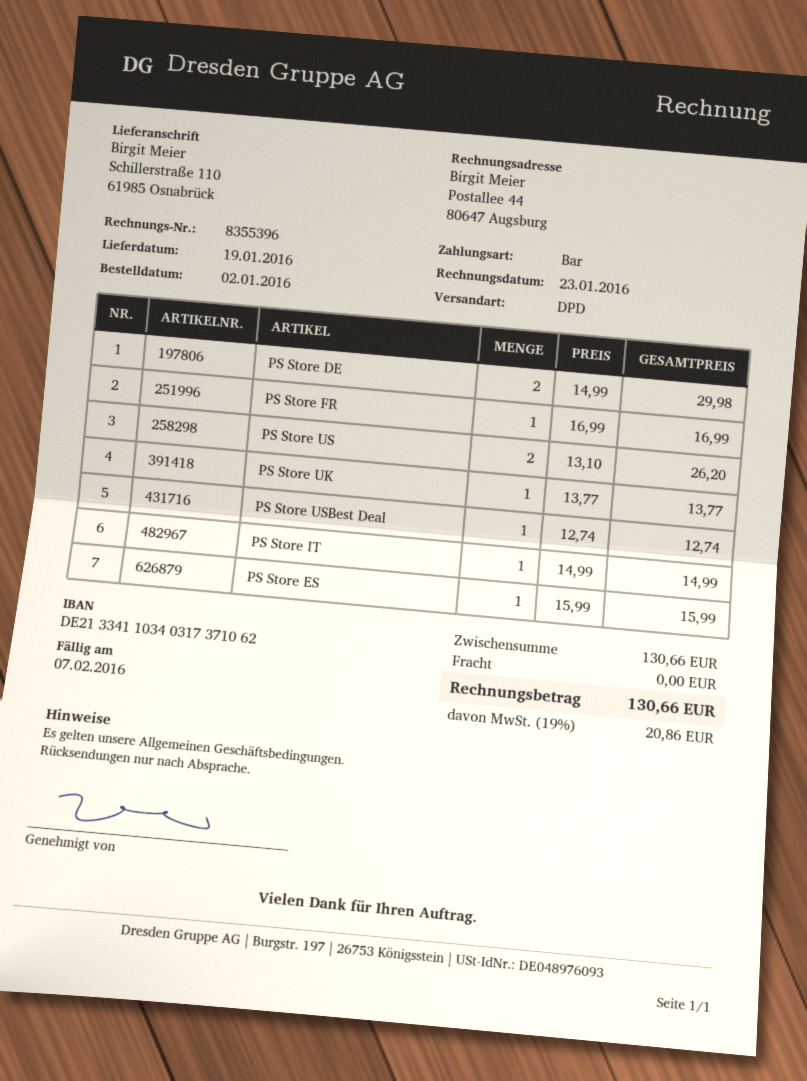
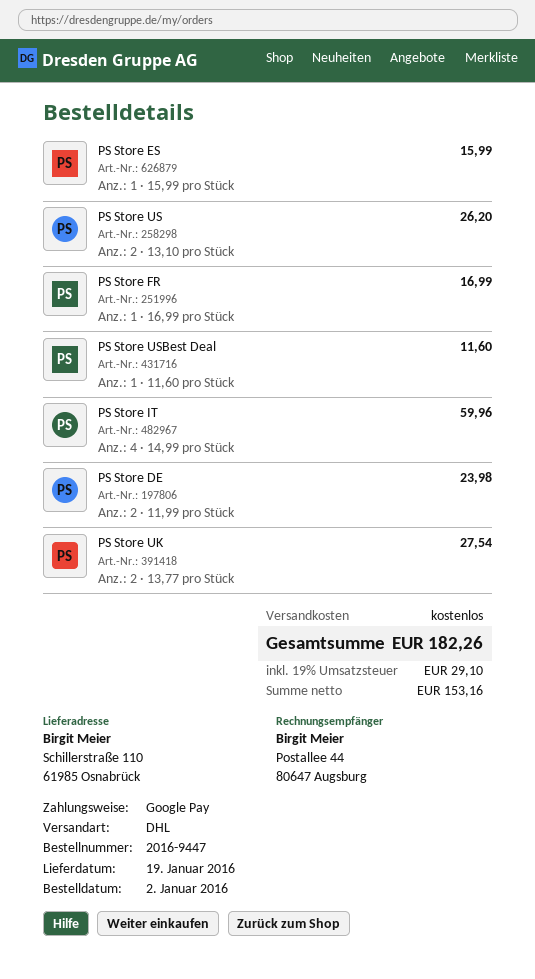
payment method: cash -> Google Pay
shipping method: DPD -> DHL
PS Store DE: 2 x 14.99 = 29.98 -> 2 x 11.99 = 23.98
PS Store UK: 1 x 13.77 = 13.77 -> 2 x 13.77 = 27.54
PS Store USBest Deal: 1 x 12.74 = 12.74 -> 1 x 11.60 = 11.60
PS Store IT: 1 x 14.99 = 14.99 -> 4 x 14.99 = 59.96
tax: 19% = 20.86 -> 19% = 29.10
total: 130.66 -> 182.26

